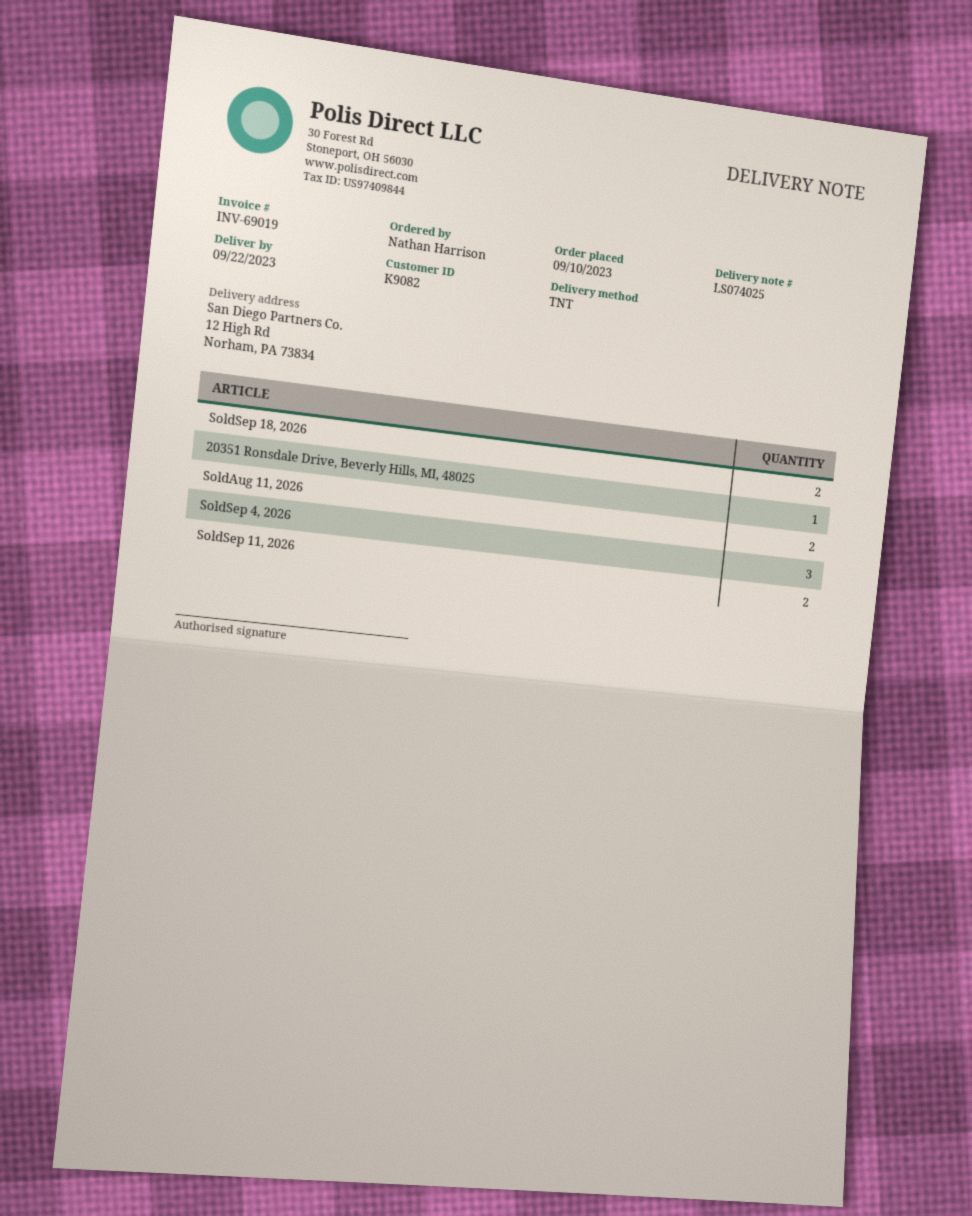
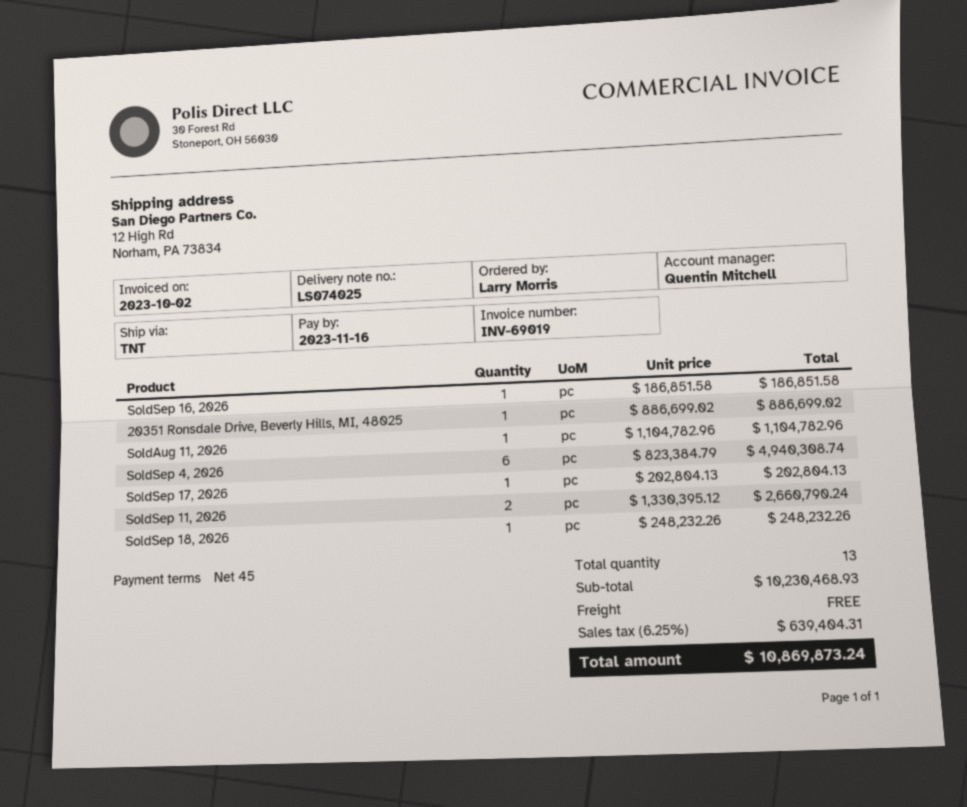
ordered by: Nathan Harrison -> Larry Morris
SoldSep 18, 2026: 2 -> 1
SoldAug 11, 2026: 2 -> 1
SoldSep 4, 2026: 3 -> 6
SoldSep 16, 2026: none -> 1
SoldSep 17, 2026: none -> 1

